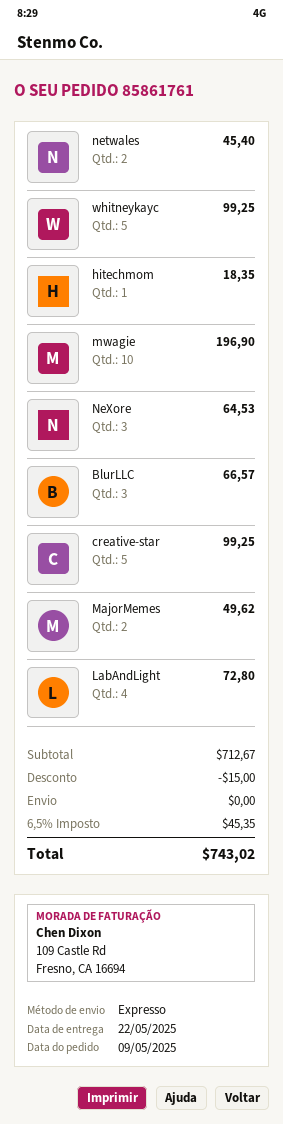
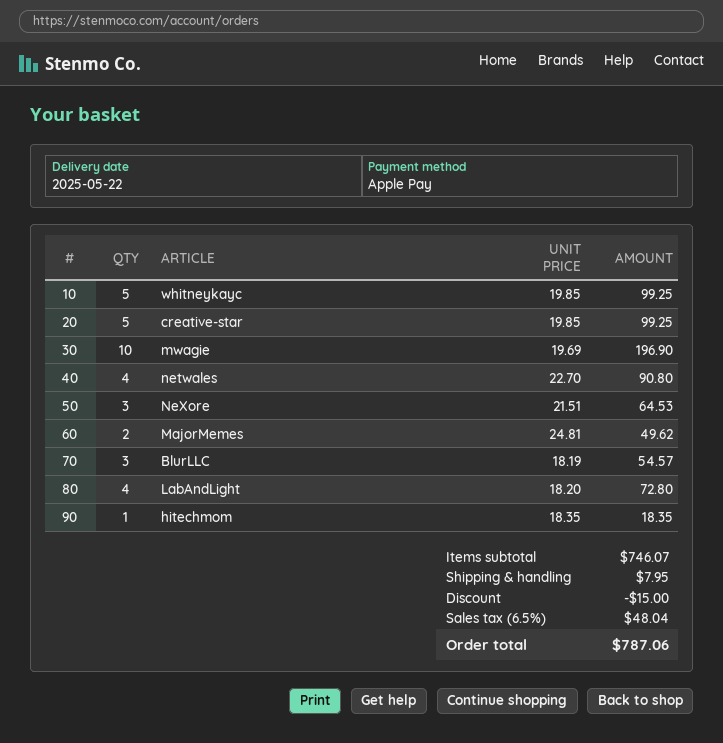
netwales: 2 for 45.40 -> 4 for 90.80
BlurLLC: 3 for 66.57 -> 3 for 54.57
subtotal: 712.67 -> 746.07
shipping: 0.00 -> 7.95
tax: 6.5% = 45.35 -> 6.5% = 48.04
total: 743.02 -> 787.06

